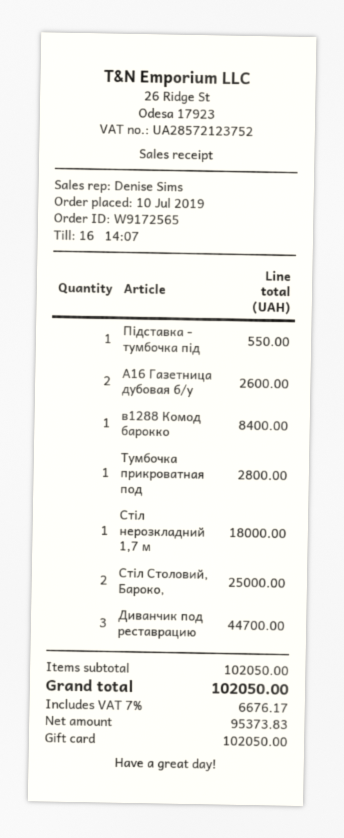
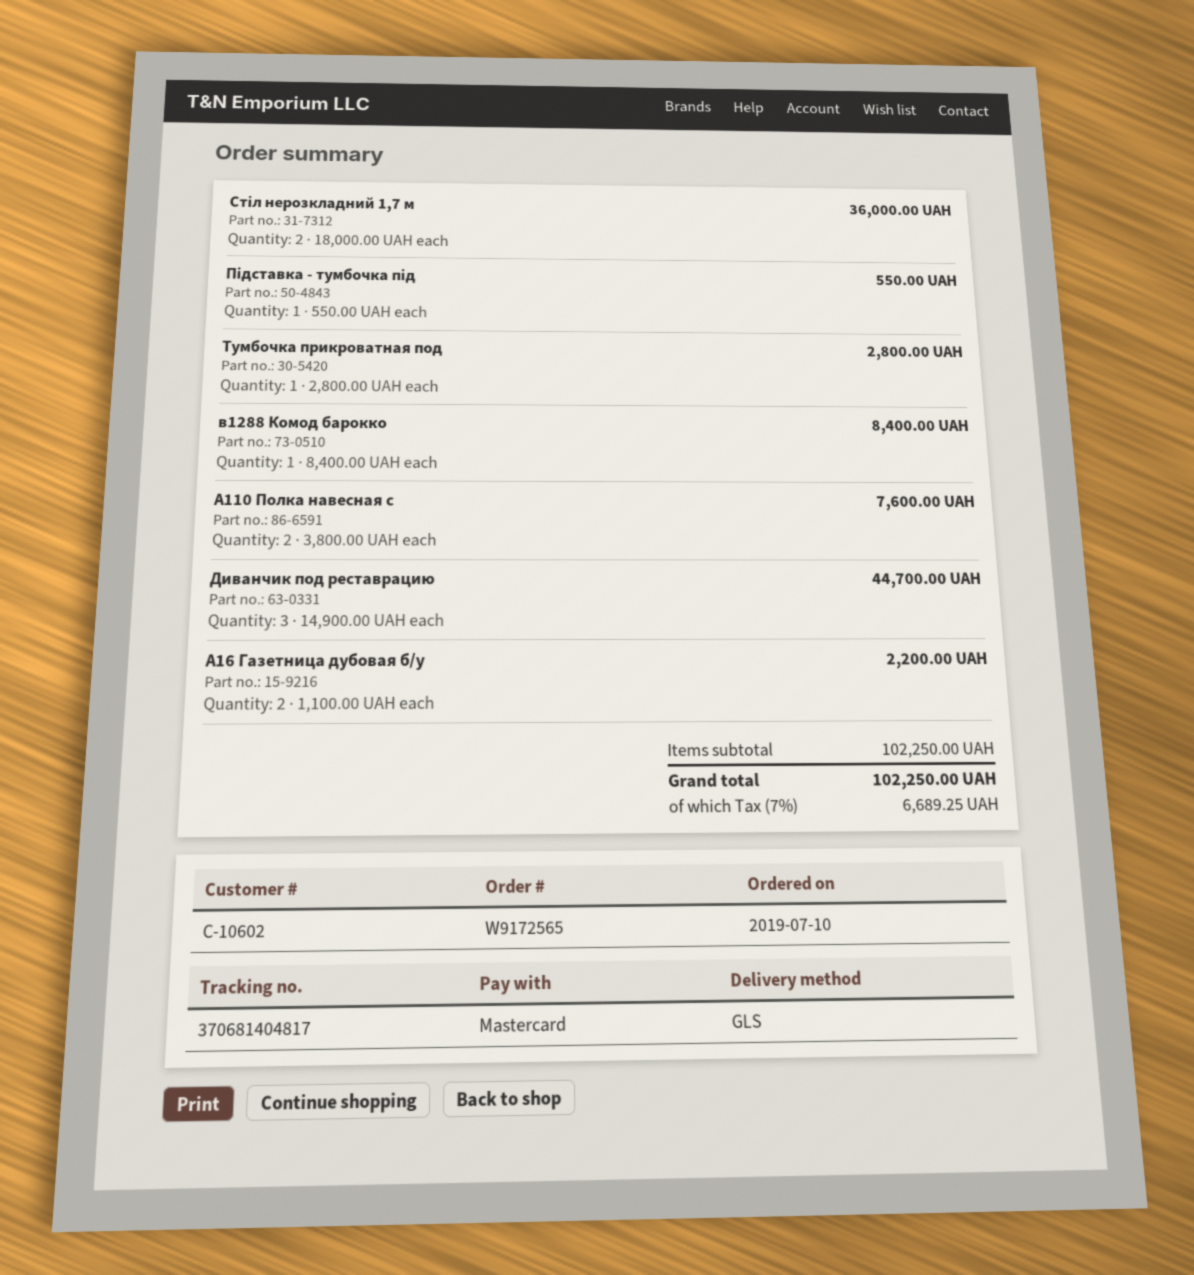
payment method: gift card -> Mastercard
А16 Газетница дубовая б/у: 2 for 2600.00 -> 2 for 2200.00
Стіл нерозкладний 1,7 м: 1 for 18000.00 -> 2 for 36000.00
Стіл Столовий, Бароко,: 2 for 25000.00 -> none
А110 Полка навесная с: none -> 2 for 7600.00
subtotal: 102050.00 -> 102250.00
tax: 7% = 6676.17 -> 7% = 6689.25
total: 102050.00 -> 102250.00

